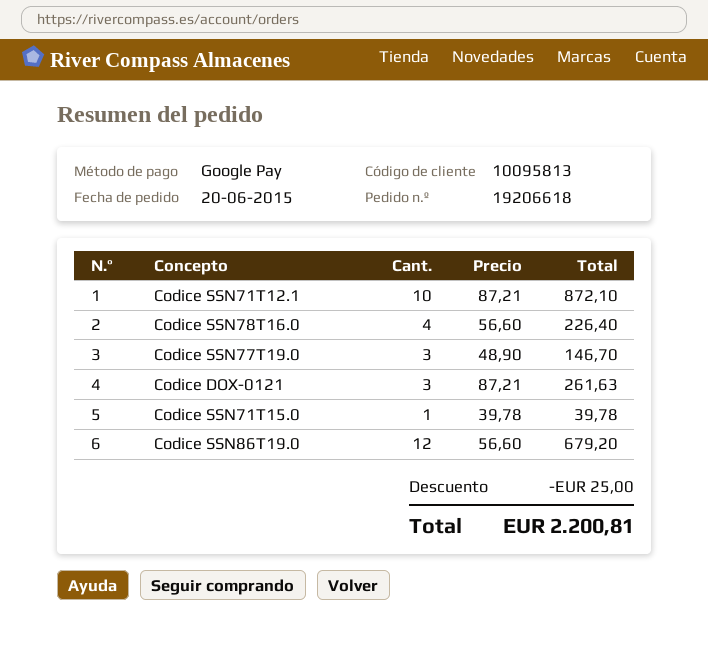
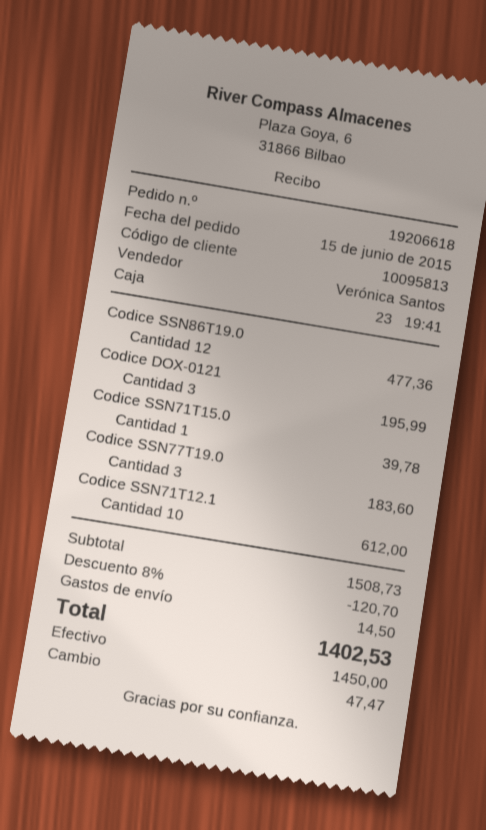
order date: 2015-06-20 -> 2015-06-15
payment method: Google Pay -> cash
Codice SSN71T12.1: 10 for 872.10 -> 10 for 612.00
Codice SSN78T16.0: 4 for 226.40 -> none
Codice SSN77T19.0: 3 for 146.70 -> 3 for 183.60
Codice DOX-0121: 3 for 261.63 -> 3 for 195.99
Codice SSN86T19.0: 12 for 679.20 -> 12 for 477.36
discount: 25.00 -> 120.70
shipping: none -> 14.50
total: 2200.81 -> 1402.53

